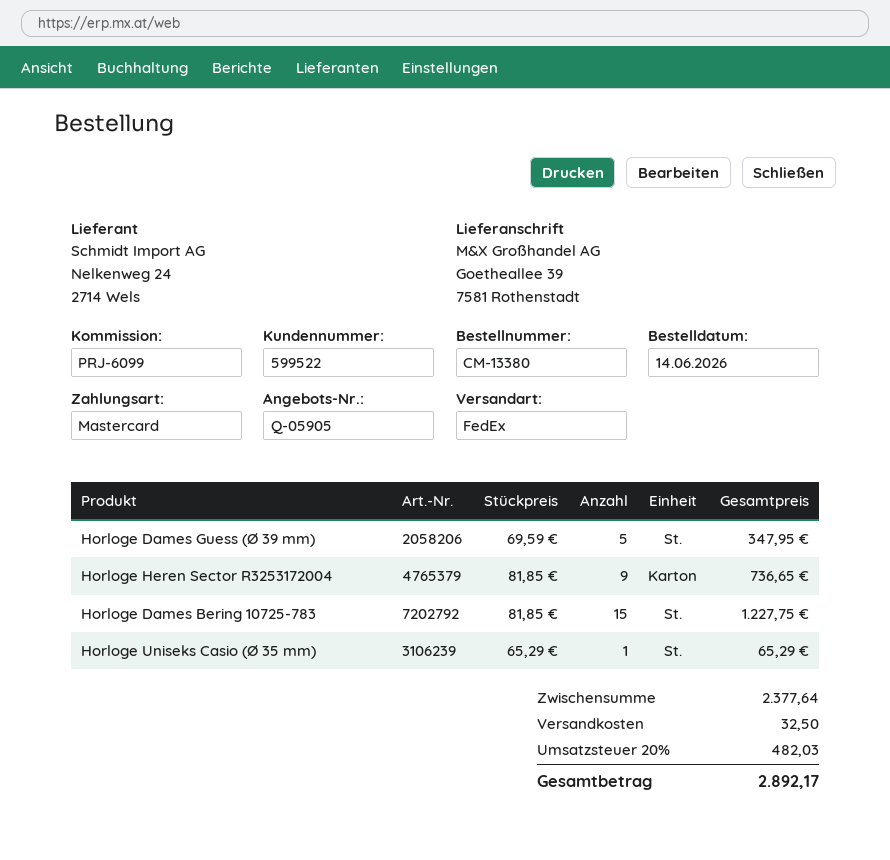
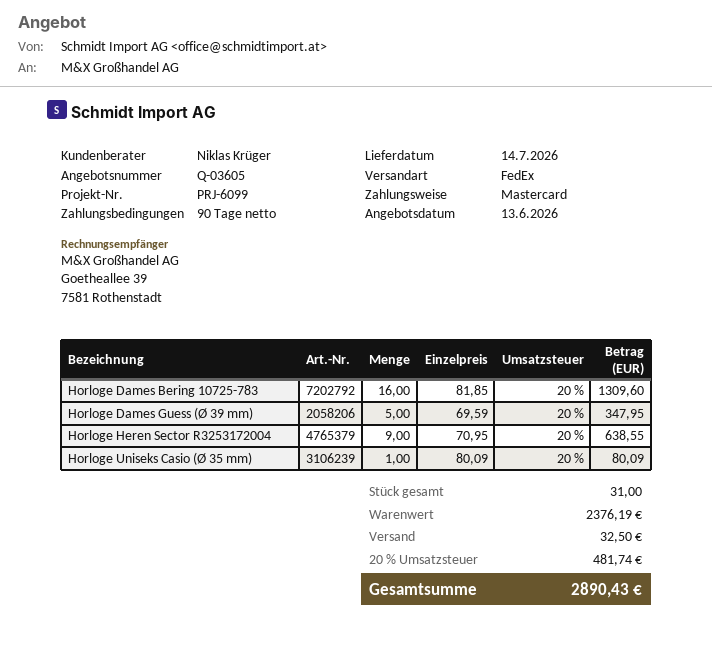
quote number: Q-05905 -> Q-03605
Horloge Heren Sector R3253172004: 9 x 81.85 = 736.65 -> 9 x 70.95 = 638.55
Horloge Dames Bering 10725-783: 15 x 81.85 = 1227.75 -> 16 x 81.85 = 1309.60
Horloge Uniseks Casio (Ø 35 mm): 1 x 65.29 = 65.29 -> 1 x 80.09 = 80.09
subtotal: 2377.64 -> 2376.19
tax: 20% = 482.03 -> 20% = 481.74
total: 2892.17 -> 2890.43

